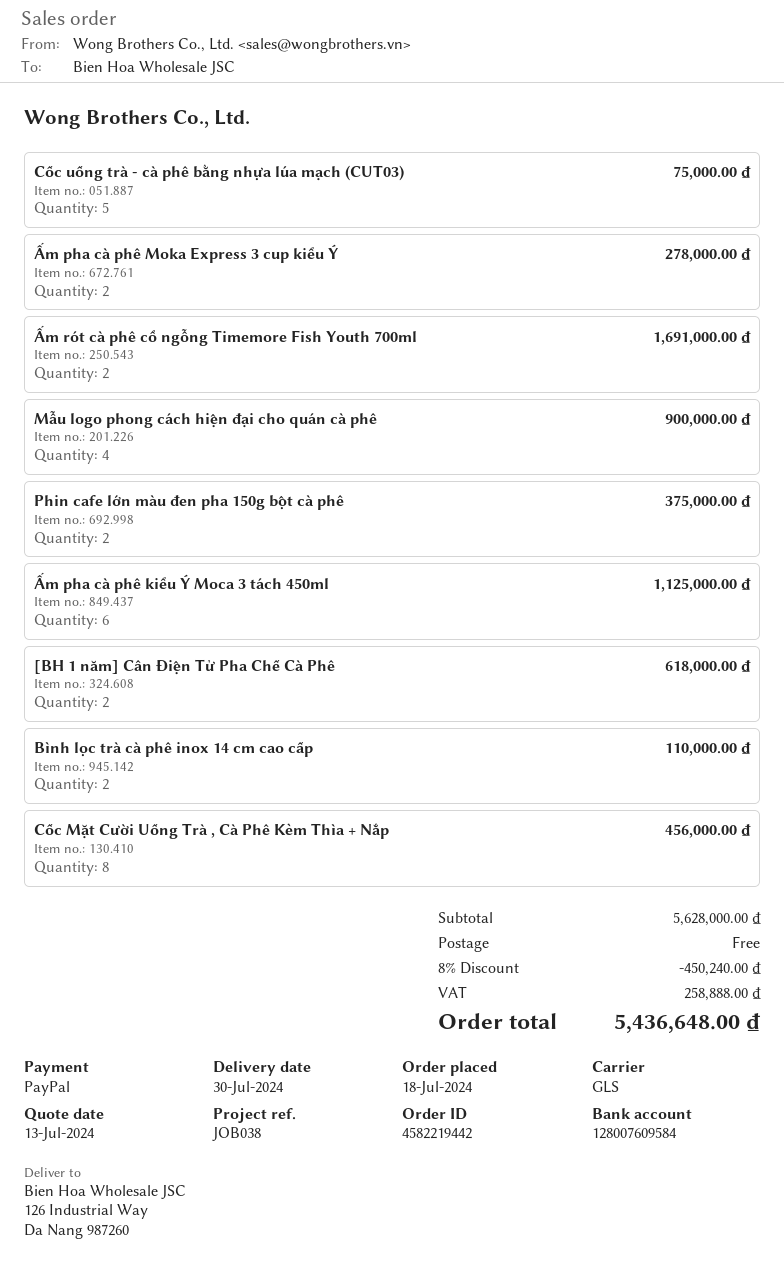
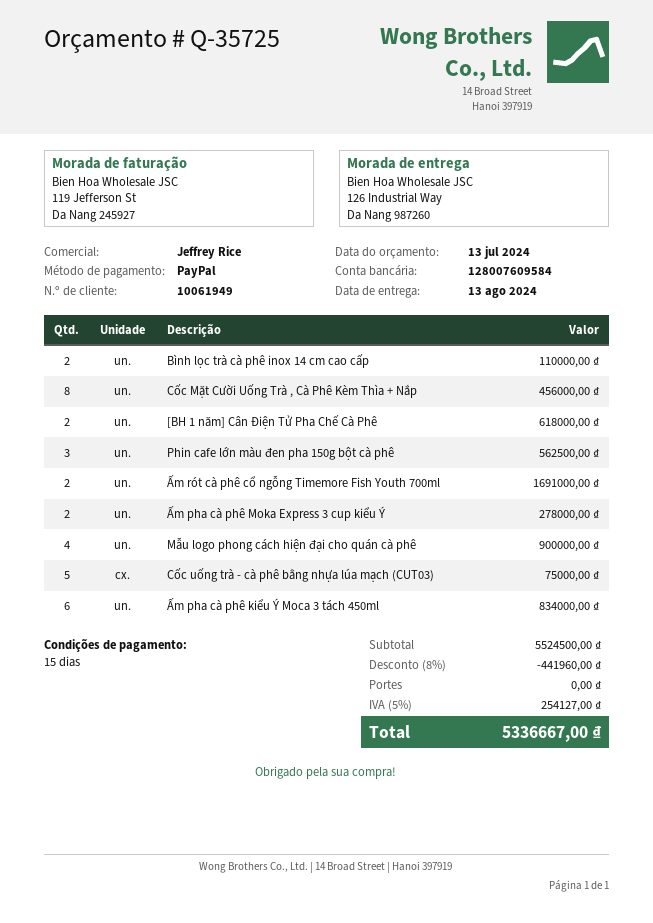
delivery date: 2024-07-30 -> 2024-08-13
Phin cafe lớn màu đen pha 150g bột cà phê: 2 for 375000.00 -> 3 for 562500.00
Ấm pha cà phê kiểu Ý Moca 3 tách 450ml: 6 for 1125000.00 -> 6 for 834000.00
subtotal: 5628000.00 -> 5524500.00
discount: 8% = 450240.00 -> 8% = 441960.00
tax: 258888.00 -> 254127.00
total: 5436648.00 -> 5336667.00

